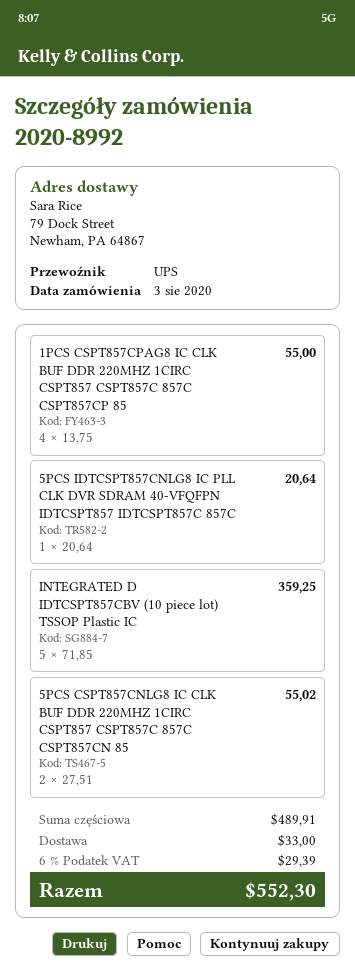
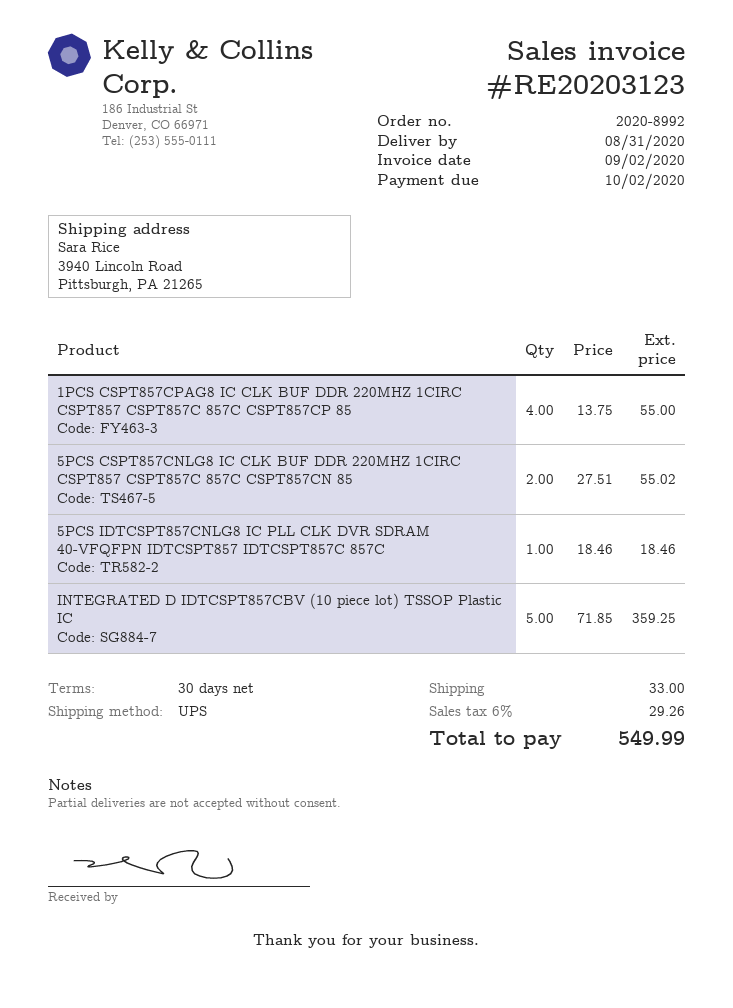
ship to: 79 Dock Street, Newham, PA 64867 -> 3940 Lincoln Road, Pittsburgh, PA 21265
5PCS IDTCSPT857CNLG8 IC PLL CLK DVR SDRAM 40-VFQFPN IDTCSPT857 IDTCSPT857C 857C: 1 x 20.64 = 20.64 -> 1 x 18.46 = 18.46
tax: 6% = 29.39 -> 6% = 29.26
total: 552.30 -> 549.99

